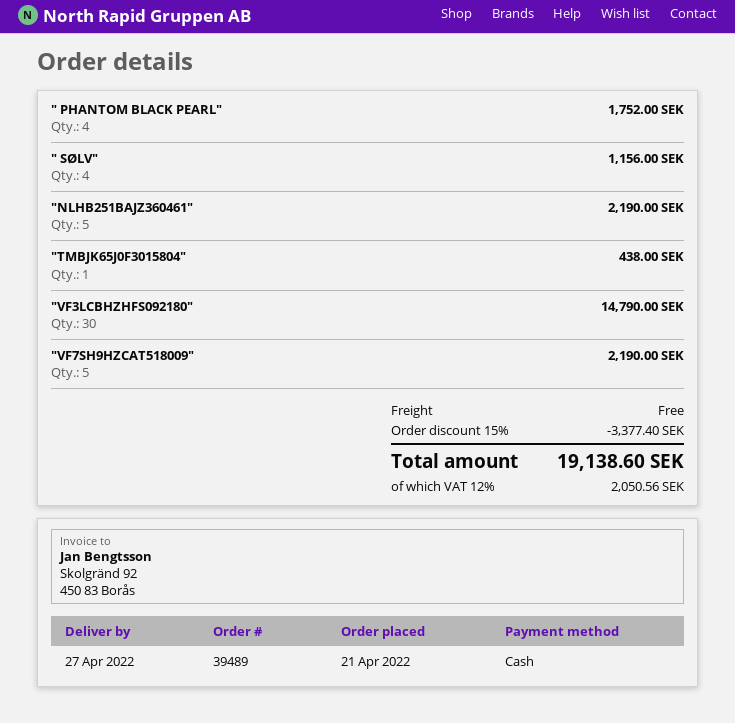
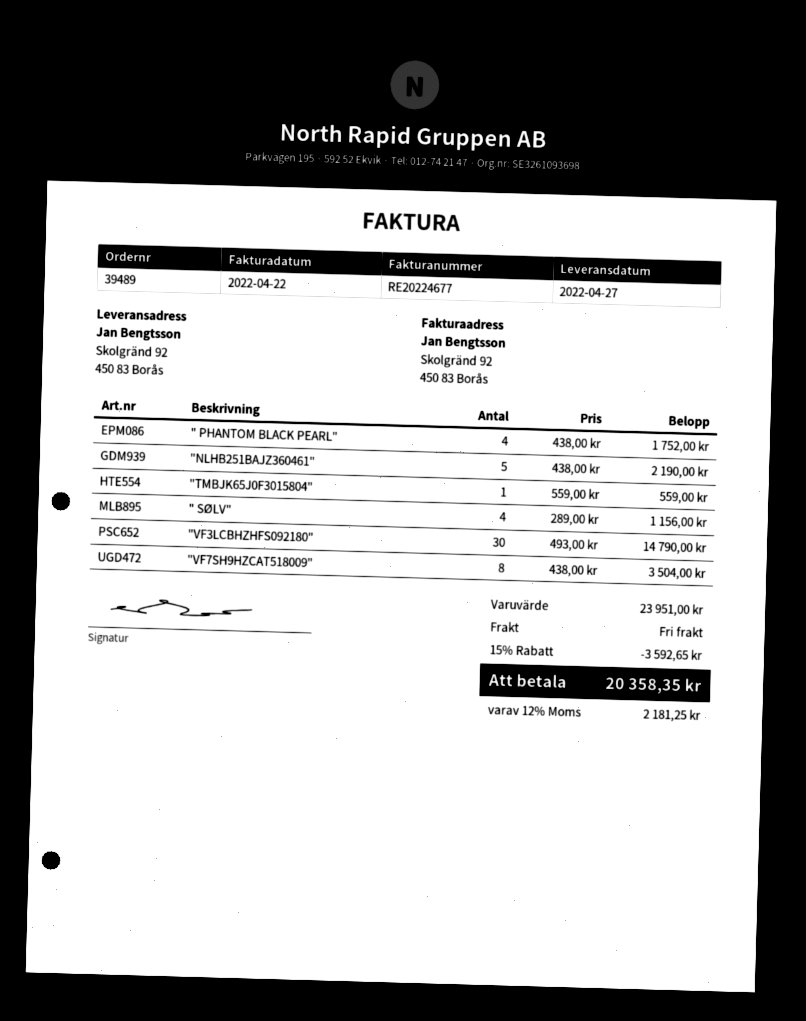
"TMBJK65J0F3015804": 1 for 438.00 -> 1 for 559.00
"VF7SH9HZCAT518009": 5 for 2190.00 -> 8 for 3504.00
discount: 15% = 3377.40 -> 15% = 3592.65
tax: 12% = 2050.56 -> 12% = 2181.25
total: 19138.60 -> 20358.35

